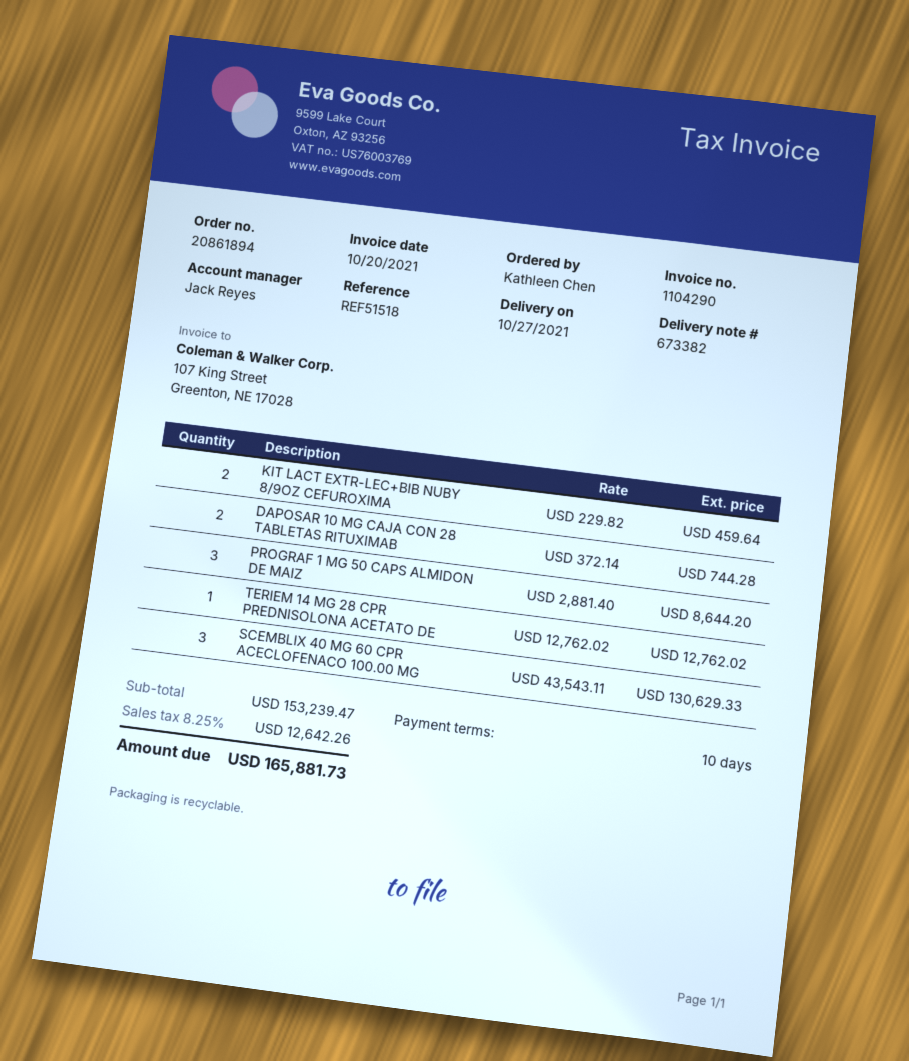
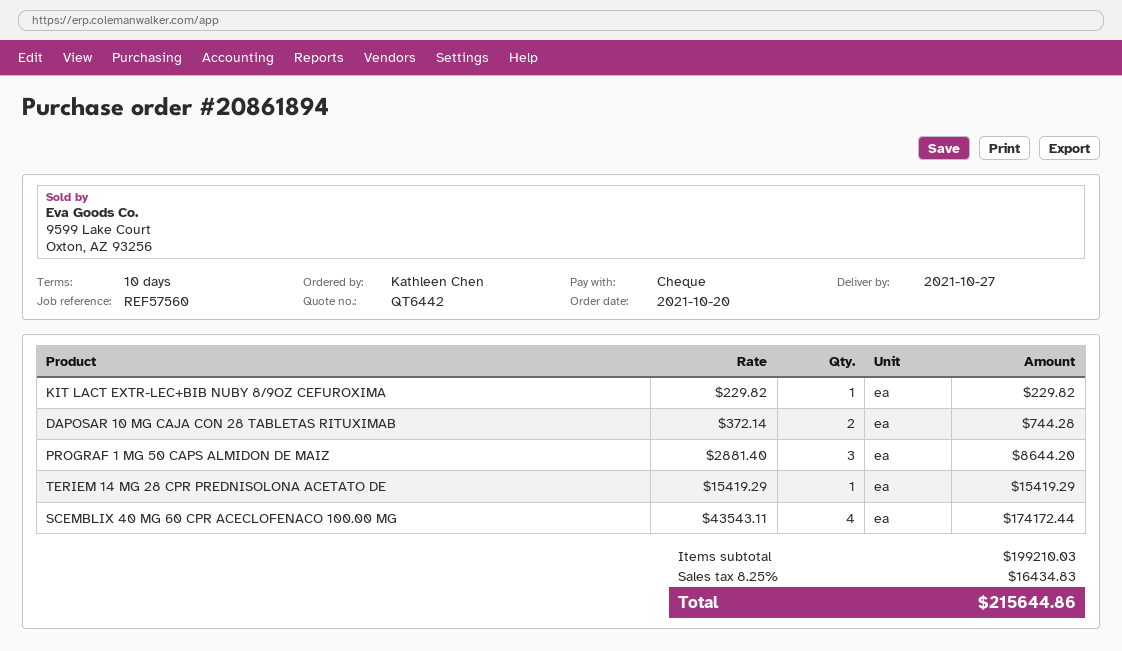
reference: REF51518 -> REF57560
KIT LACT EXTR-LEC+BIB NUBY 8/9OZ CEFUROXIMA: 2 x 229.82 = 459.64 -> 1 x 229.82 = 229.82
TERIEM 14 MG 28 CPR PREDNISOLONA ACETATO DE: 1 x 12762.02 = 12762.02 -> 1 x 15419.29 = 15419.29
SCEMBLIX 40 MG 60 CPR ACECLOFENACO 100.00 MG: 3 x 43543.11 = 130629.33 -> 4 x 43543.11 = 174172.44
subtotal: 153239.47 -> 199210.03
tax: 8.25% = 12642.26 -> 8.25% = 16434.83
total: 165881.73 -> 215644.86

